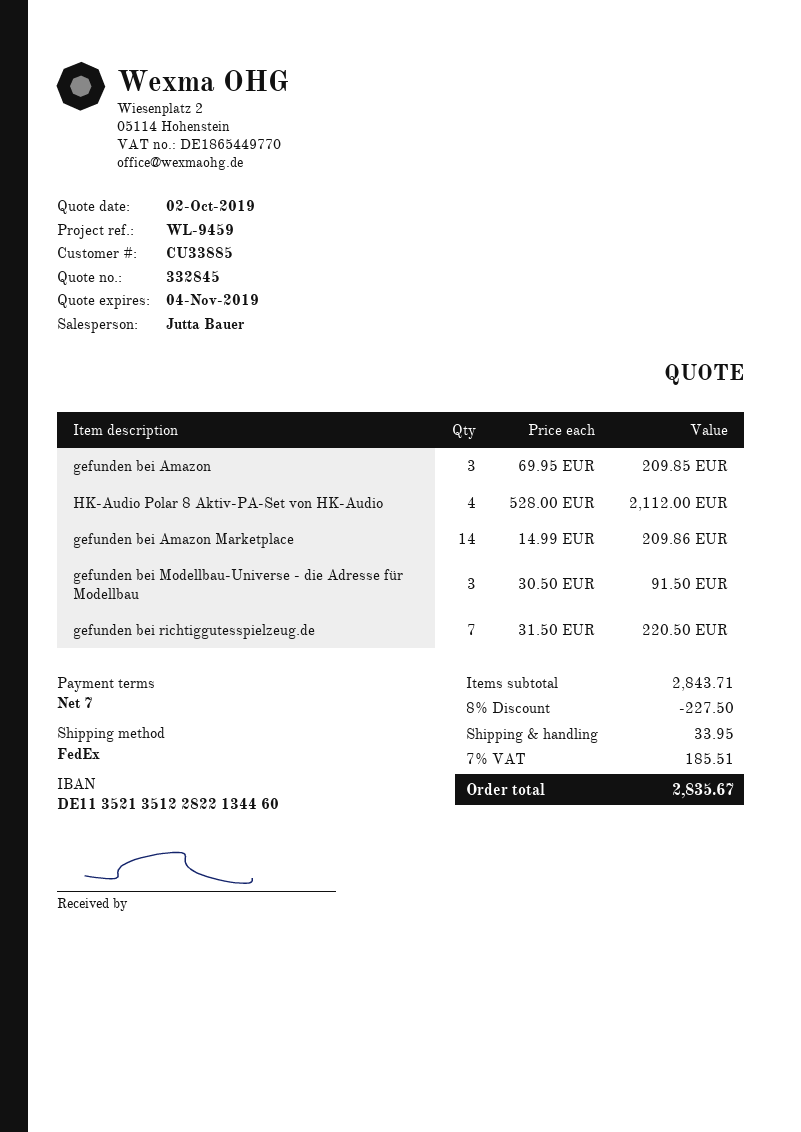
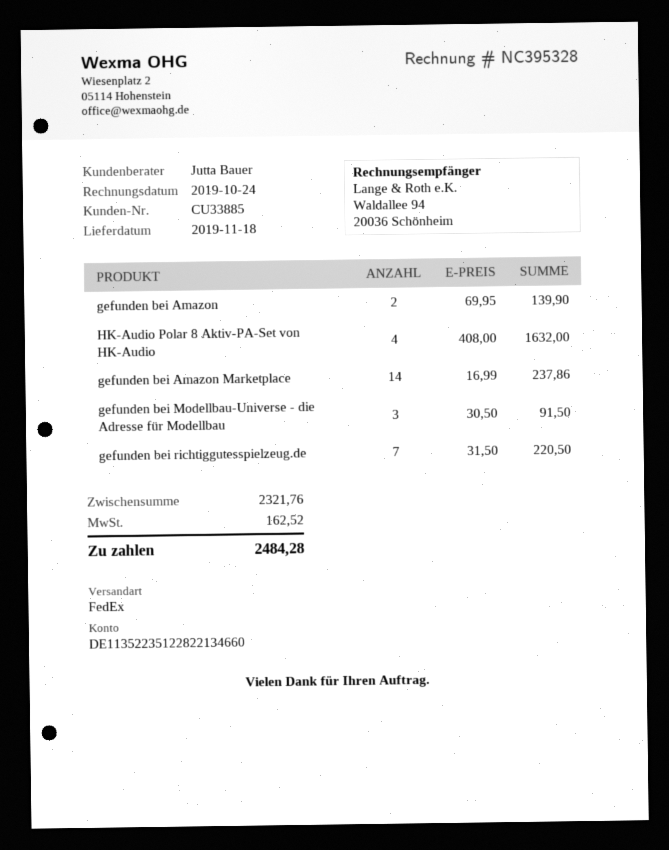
bank account: DE11352135122822134460 -> DE11352235122822134660
gefunden bei Amazon: 3 x 69.95 = 209.85 -> 2 x 69.95 = 139.90
HK-Audio Polar 8 Aktiv-PA-Set von HK-Audio: 4 x 528.00 = 2112.00 -> 4 x 408.00 = 1632.00
gefunden bei Amazon Marketplace: 14 x 14.99 = 209.86 -> 14 x 16.99 = 237.86
subtotal: 2843.71 -> 2321.76
discount: 8% = 227.50 -> none
shipping: 33.95 -> none
tax: 185.51 -> 162.52
total: 2835.67 -> 2484.28

